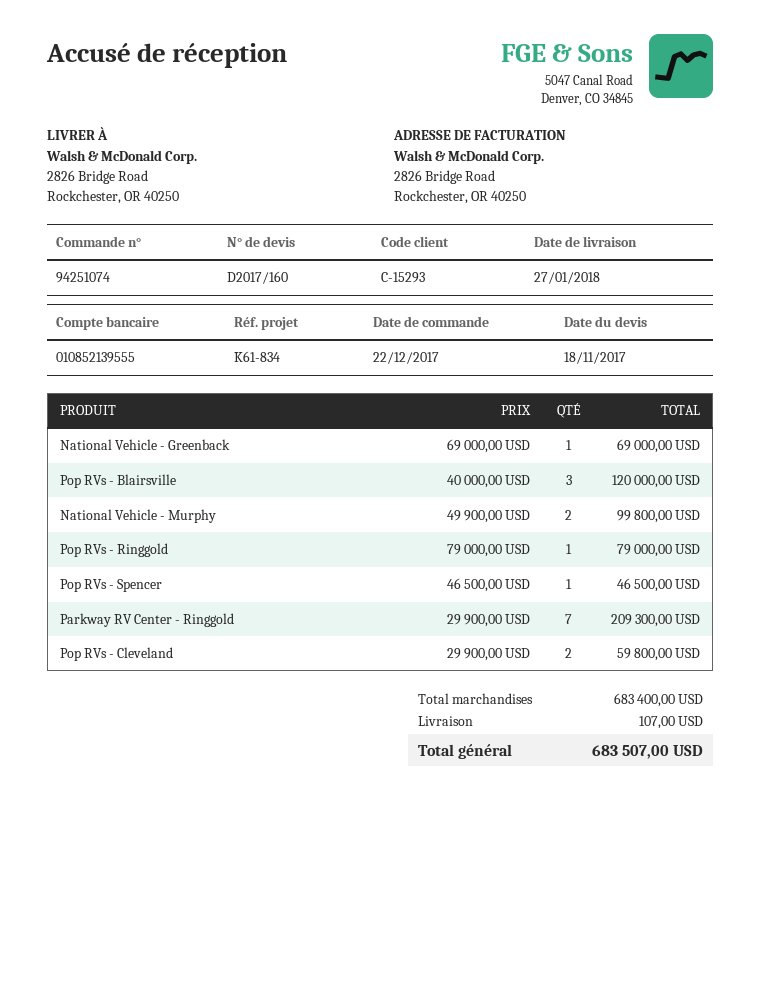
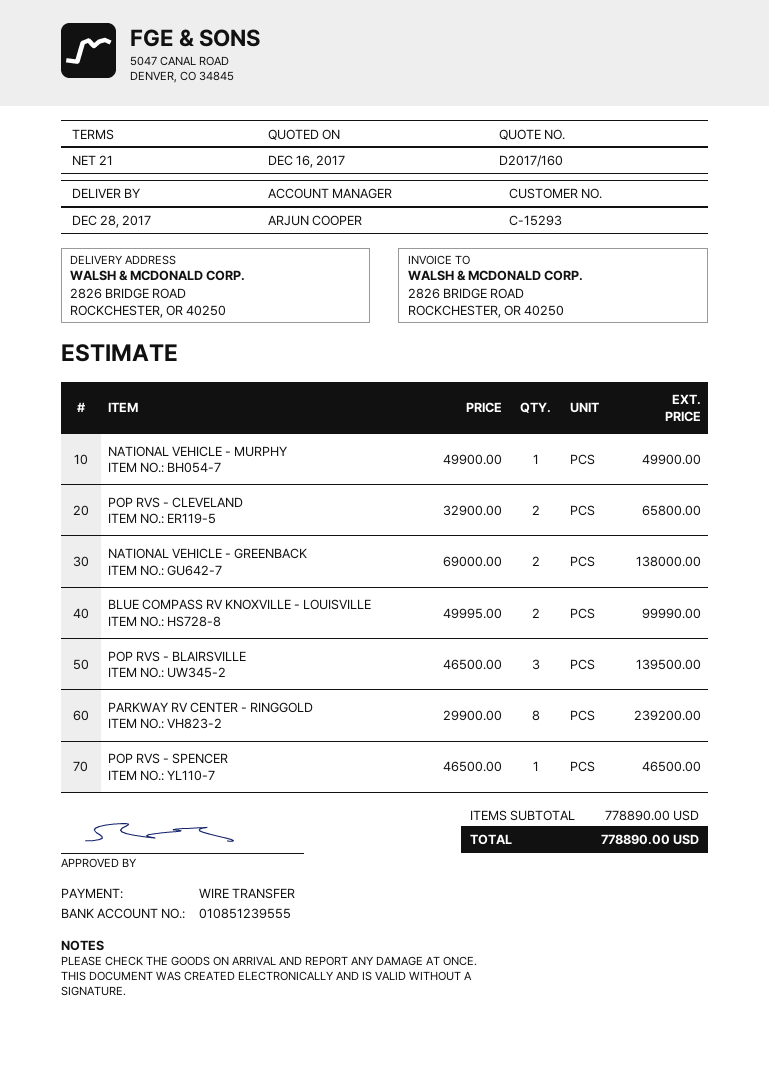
quote date: 2017-11-18 -> 2017-12-16
delivery date: 2018-01-27 -> 2017-12-28
bank account: 010852139555 -> 010851239555
National Vehicle - Greenback: 1 x 69000.00 = 69000.00 -> 2 x 69000.00 = 138000.00
Pop RVs - Blairsville: 3 x 40000.00 = 120000.00 -> 3 x 46500.00 = 139500.00
National Vehicle - Murphy: 2 x 49900.00 = 99800.00 -> 1 x 49900.00 = 49900.00
Pop RVs - Ringgold: 1 x 79000.00 = 79000.00 -> none
Parkway RV Center - Ringgold: 7 x 29900.00 = 209300.00 -> 8 x 29900.00 = 239200.00
Pop RVs - Cleveland: 2 x 29900.00 = 59800.00 -> 2 x 32900.00 = 65800.00
BLUE COMPASS RV KNOXVILLE - LOUISVILLE: none -> 2 x 49995.00 = 99990.00
subtotal: 683400.00 -> 778890.00
shipping: 107.00 -> none
total: 683507.00 -> 778890.00

